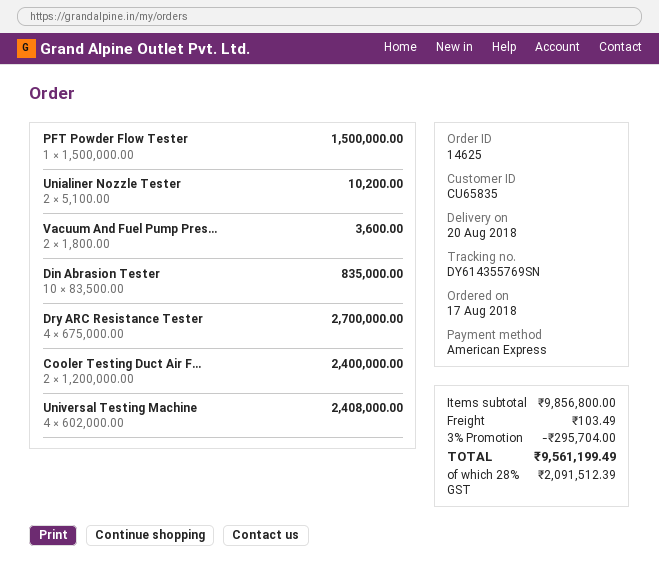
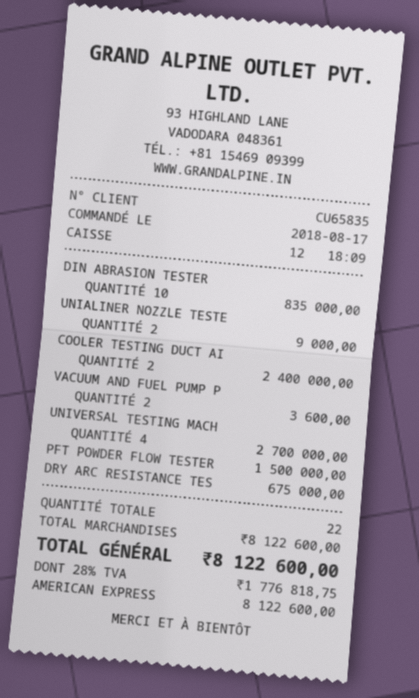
Unialiner Nozzle Tester: 2 for 10200.00 -> 2 for 9000.00
Dry ARC Resistance Tester: 4 for 2700000.00 -> 1 for 675000.00
Universal Testing Machine: 4 for 2408000.00 -> 4 for 2700000.00
subtotal: 9856800.00 -> 8122600.00
discount: 3% = 295704.00 -> none
shipping: 103.49 -> none
tax: 28% = 2091512.39 -> 28% = 1776818.75
total: 9561199.49 -> 8122600.00

